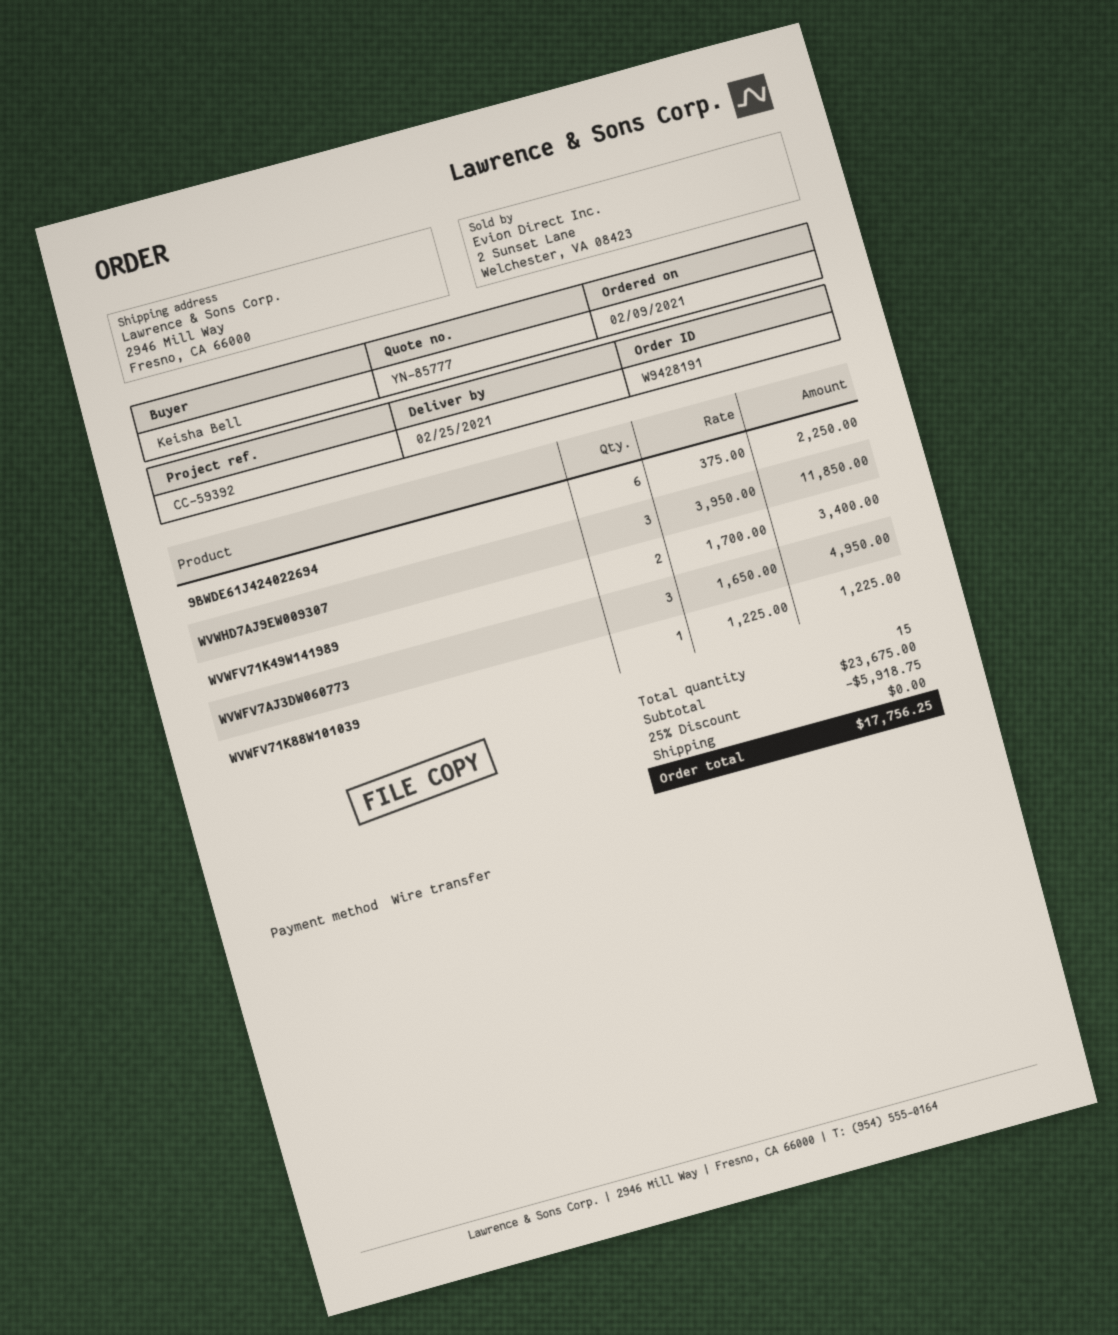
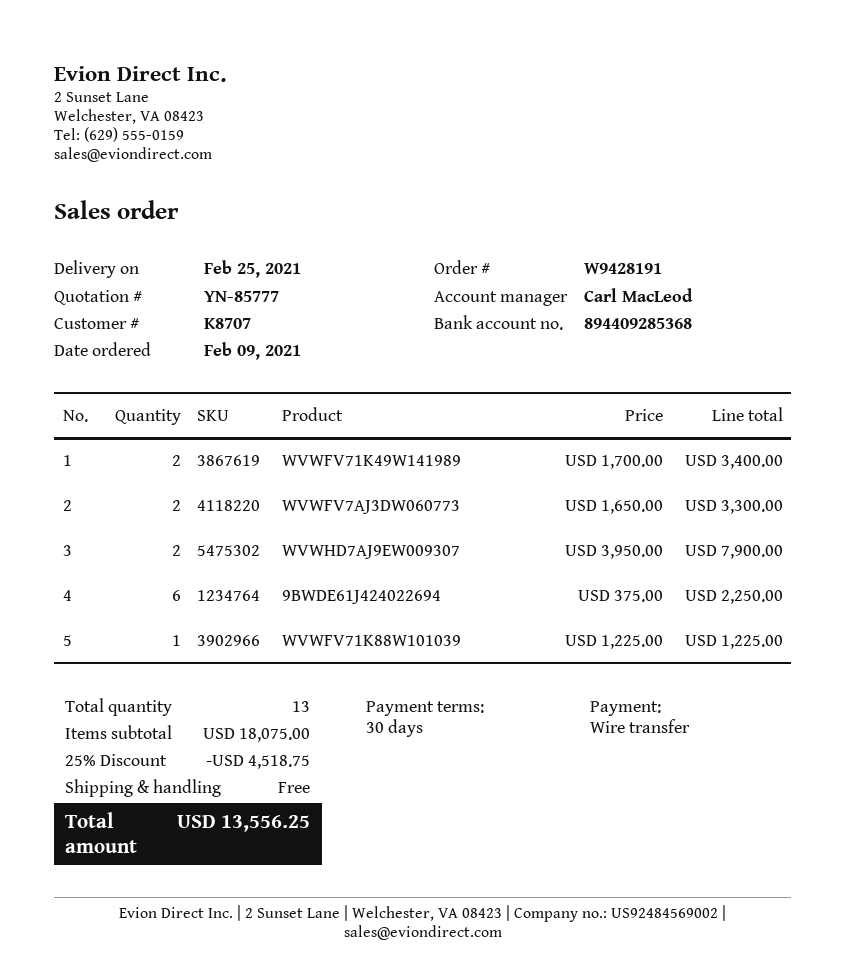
WVWHD7AJ9EW009307: 3 x 3950.00 = 11850.00 -> 2 x 3950.00 = 7900.00
WVWFV7AJ3DW060773: 3 x 1650.00 = 4950.00 -> 2 x 1650.00 = 3300.00
total quantity: 15 -> 13
subtotal: 23675.00 -> 18075.00
discount: 25% = 5918.75 -> 25% = 4518.75
total: 17756.25 -> 13556.25

